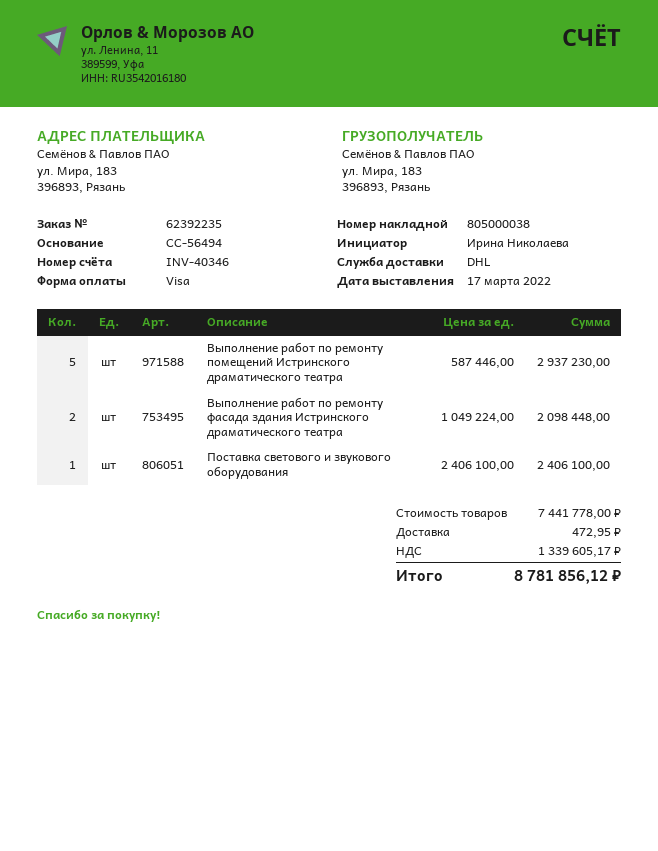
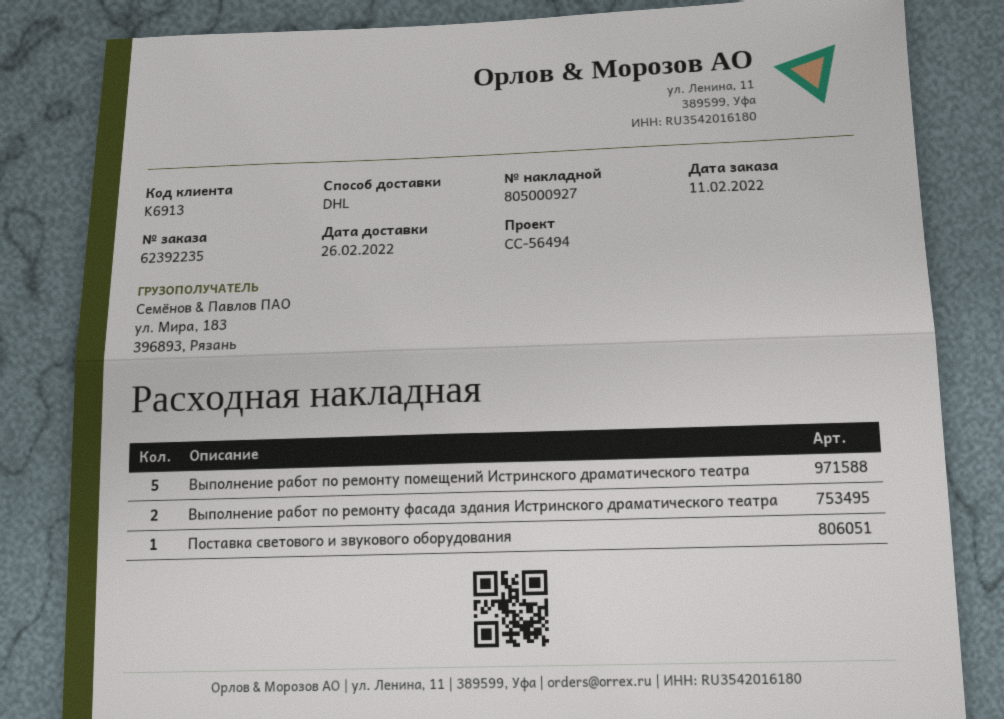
delivery note number: 805000038 -> 805000927

